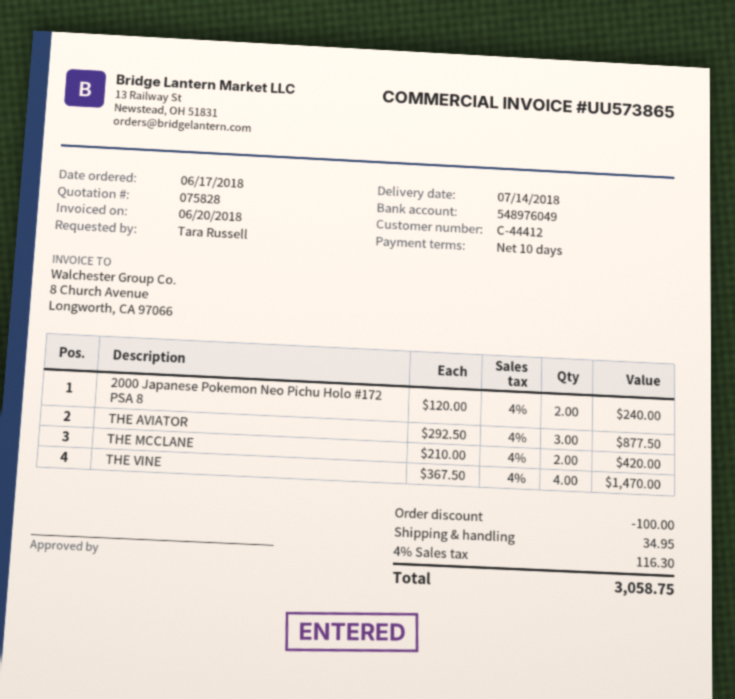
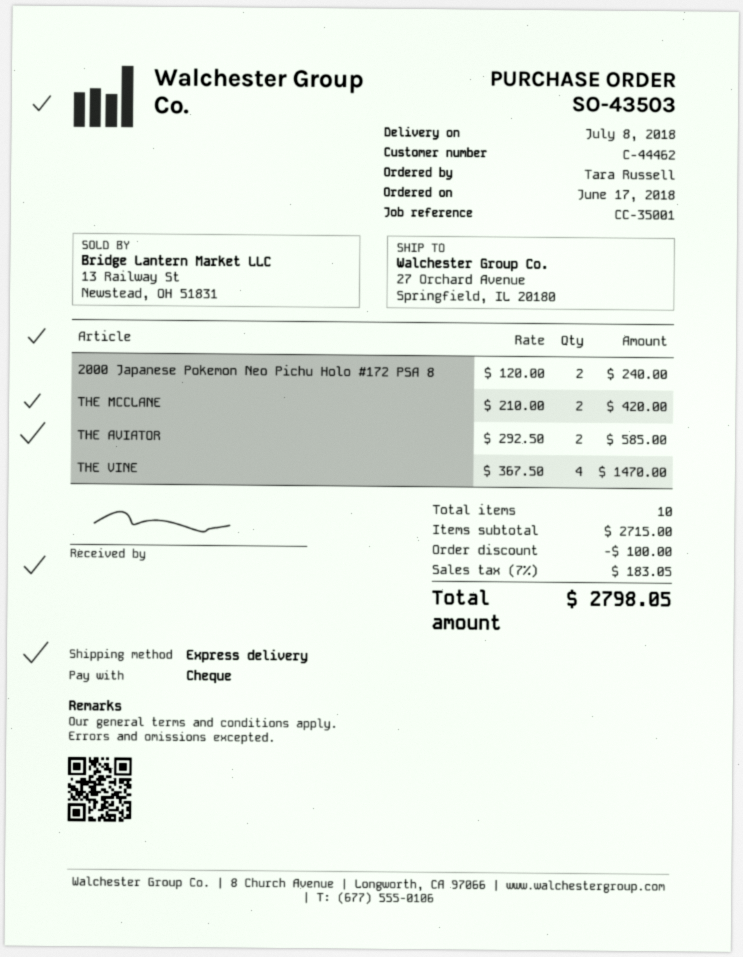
delivery date: 2018-07-14 -> 2018-07-08
customer number: C-44412 -> C-44462
THE AVIATOR: 3 x 292.50 = 877.50 -> 2 x 292.50 = 585.00
shipping: 34.95 -> none
tax: 4% = 116.30 -> 7% = 183.05
total: 3058.75 -> 2798.05

